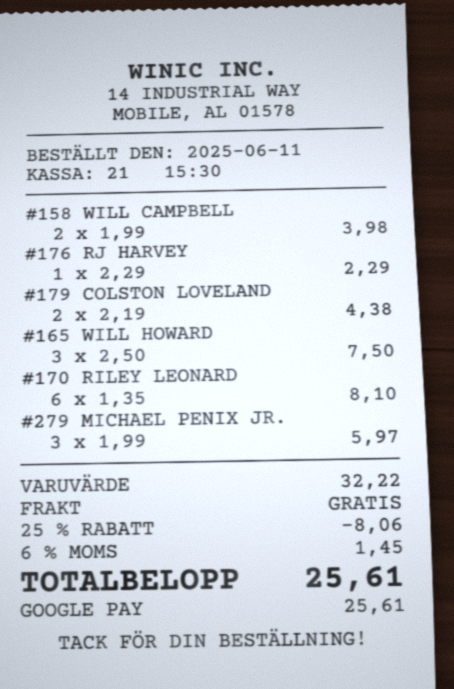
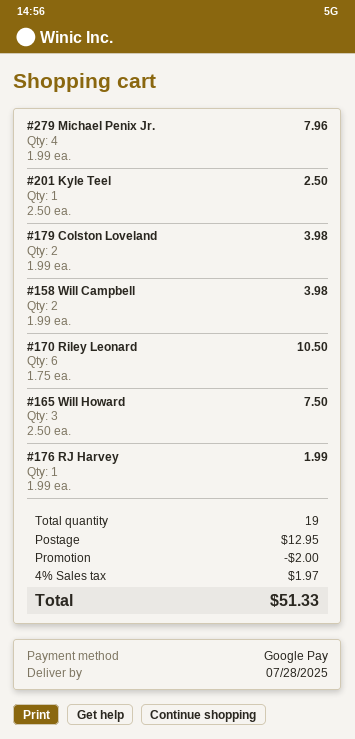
#176 RJ HARVEY: 1 x 2.29 = 2.29 -> 1 x 1.99 = 1.99
#179 COLSTON LOVELAND: 2 x 2.19 = 4.38 -> 2 x 1.99 = 3.98
#170 RILEY LEONARD: 6 x 1.35 = 8.10 -> 6 x 1.75 = 10.50
#279 MICHAEL PENIX JR.: 3 x 1.99 = 5.97 -> 4 x 1.99 = 7.96
#201 Kyle Teel: none -> 1 x 2.50 = 2.50
discount: 8.06 -> 2.00
shipping: 0.00 -> 12.95
tax: 6% = 1.45 -> 4% = 1.97
total: 25.61 -> 51.33

